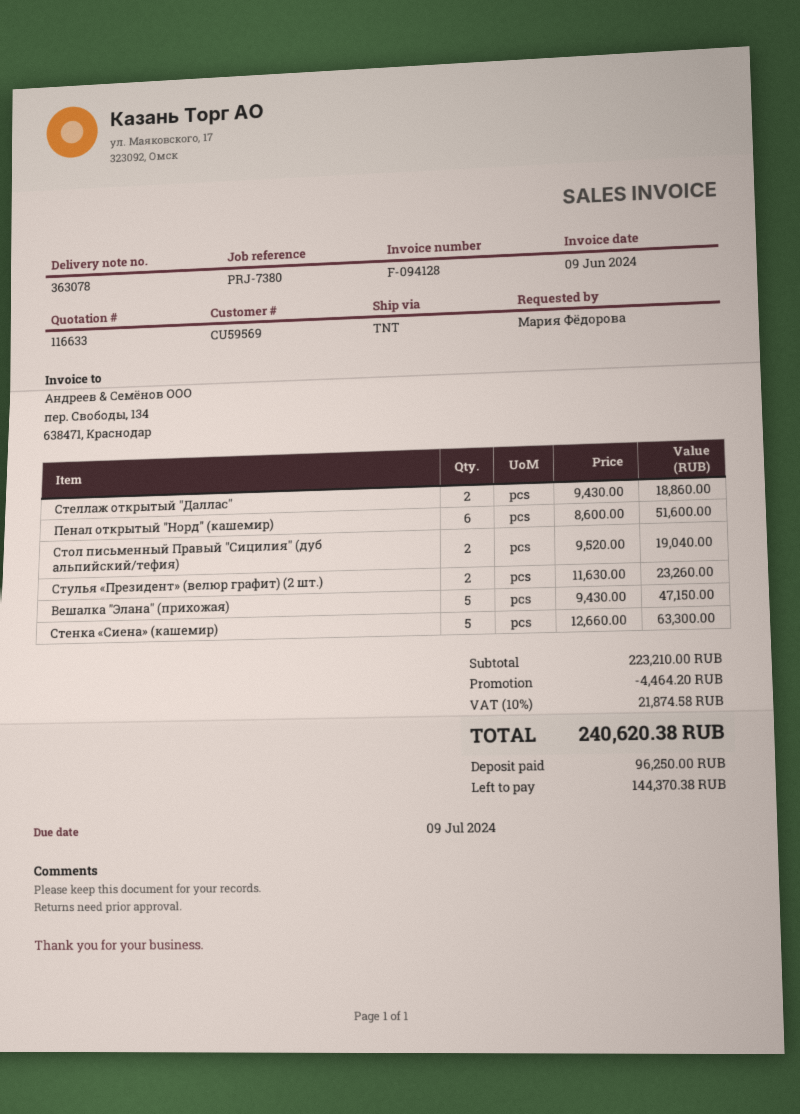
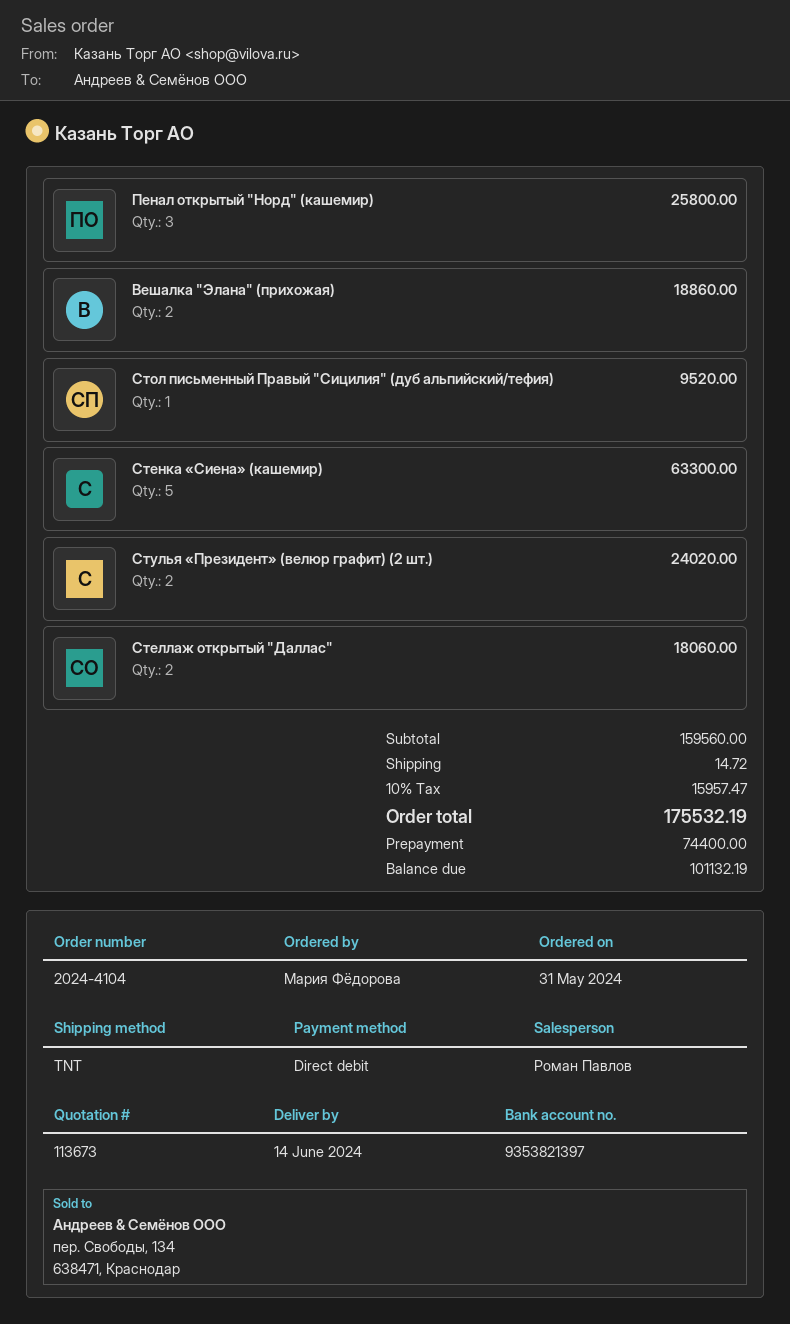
quote number: 116633 -> 113673
Стеллаж открытый "Даллас": 2 for 18860.00 -> 2 for 18060.00
Пенал открытый "Норд" (кашемир): 6 for 51600.00 -> 3 for 25800.00
Стол письменный Правый "Сицилия" (дуб альпийский/тефия): 2 for 19040.00 -> 1 for 9520.00
Стулья «Президент» (велюр графит) (2 шт.): 2 for 23260.00 -> 2 for 24020.00
Вешалка "Элана" (прихожая): 5 for 47150.00 -> 2 for 18860.00
subtotal: 223210.00 -> 159560.00
discount: 4464.20 -> none
shipping: none -> 14.72
tax: 10% = 21874.58 -> 10% = 15957.47
total: 240620.38 -> 175532.19
deposit: 96250.00 -> 74400.00
balance: 144370.38 -> 101132.19

